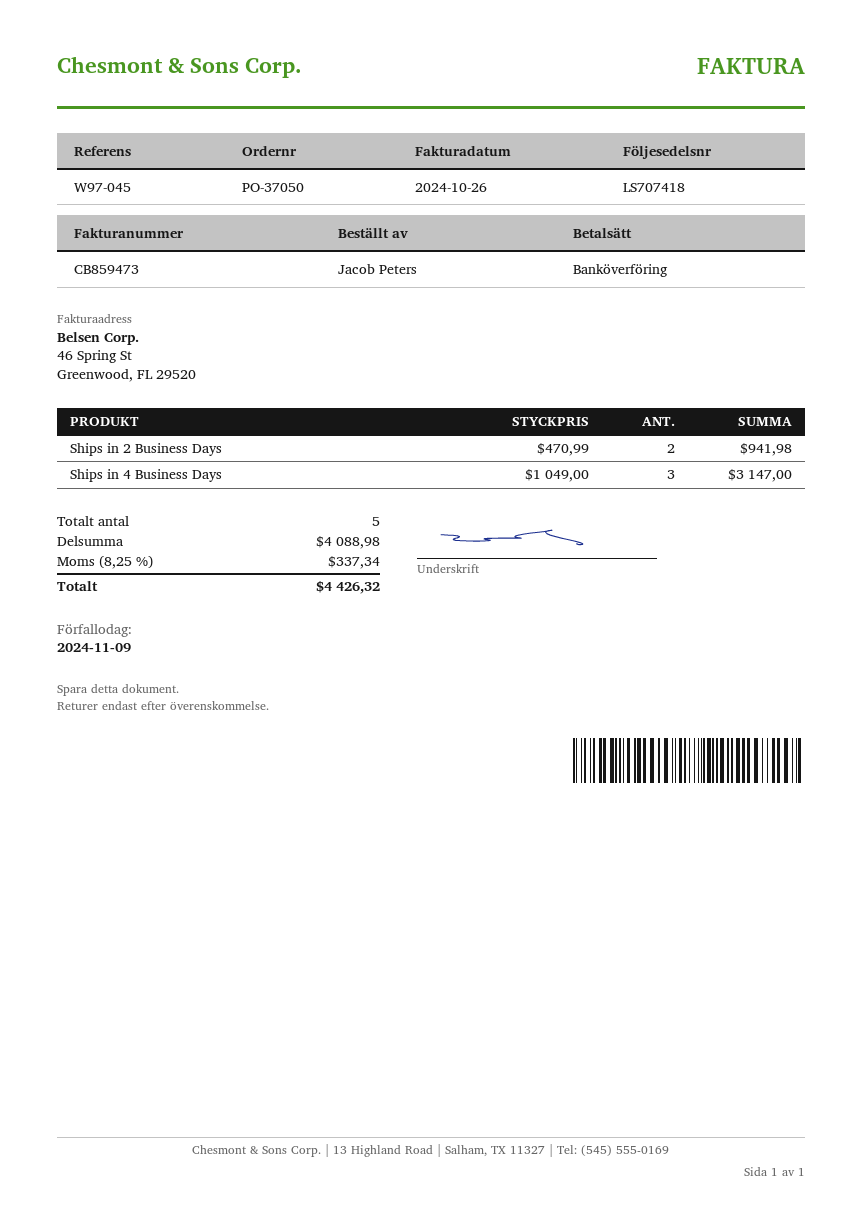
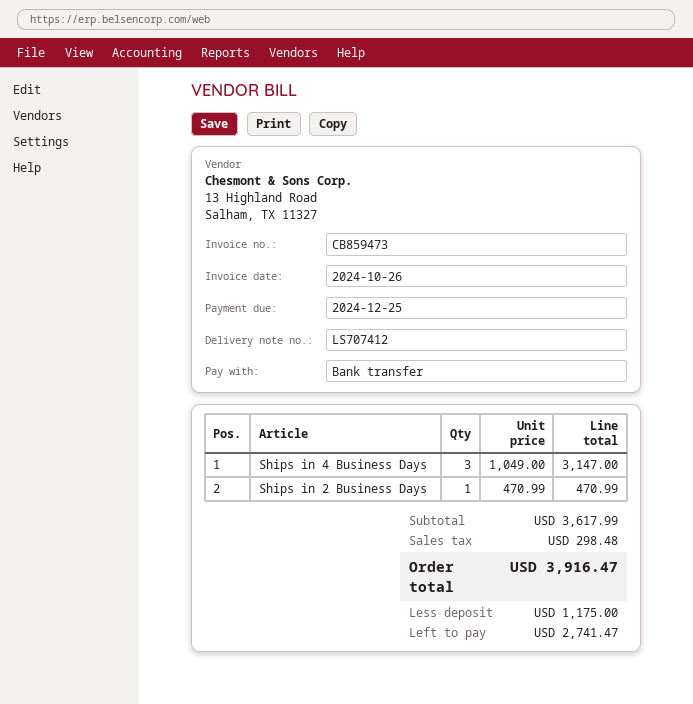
delivery note number: LS707418 -> LS707412
due date: 2024-11-09 -> 2024-12-25
Ships in 2 Business Days: 2 x 470.99 = 941.98 -> 1 x 470.99 = 470.99
subtotal: 4088.98 -> 3617.99
tax: 337.34 -> 298.48
total: 4426.32 -> 3916.47

